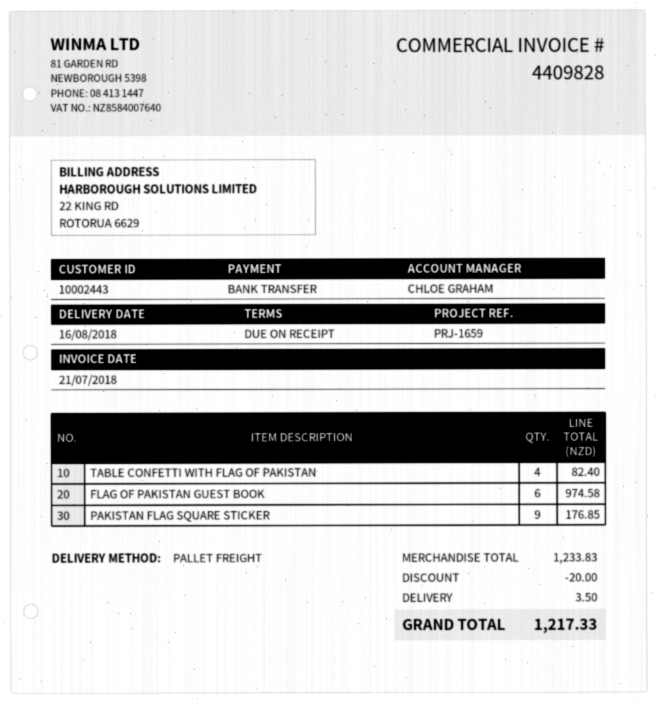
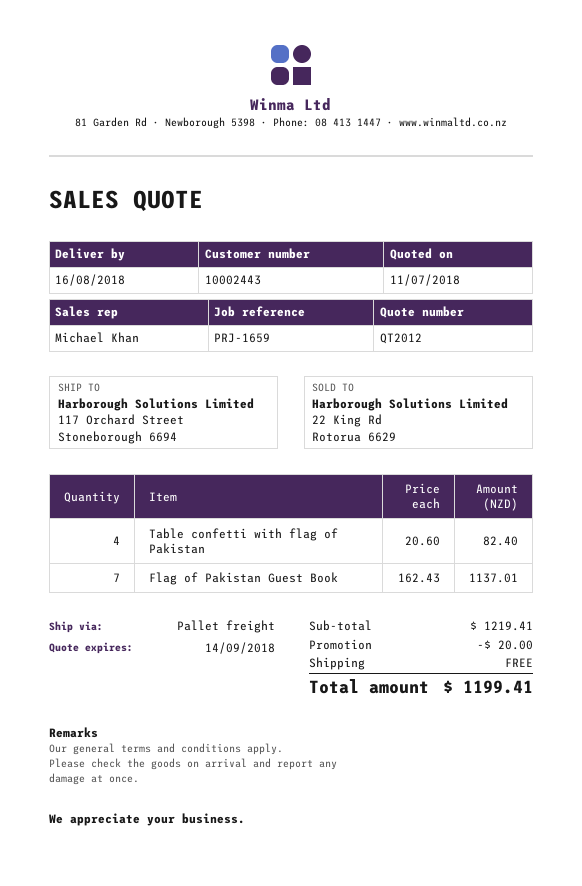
sales rep: CHLOE GRAHAM -> Michael Khan
FLAG OF PAKISTAN GUEST BOOK: 6 for 974.58 -> 7 for 1137.01
PAKISTAN FLAG SQUARE STICKER: 9 for 176.85 -> none
subtotal: 1233.83 -> 1219.41
shipping: 3.50 -> 0.00
total: 1217.33 -> 1199.41

